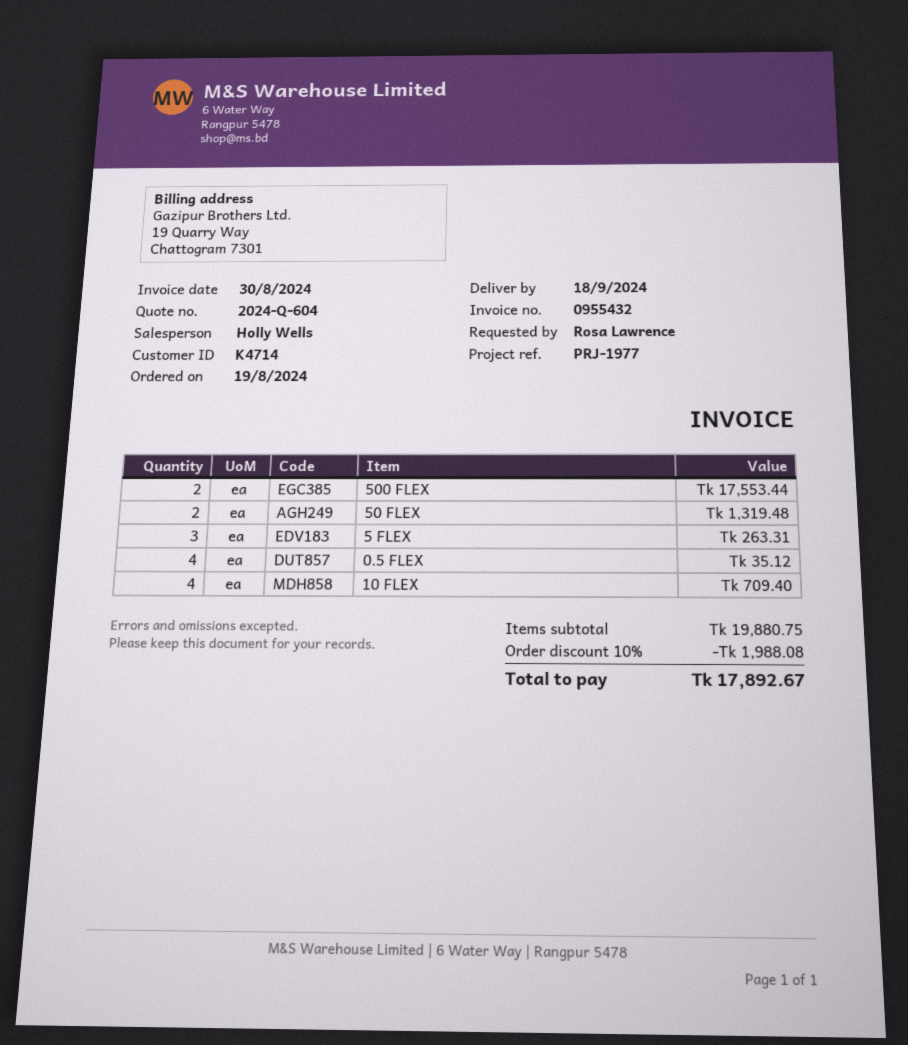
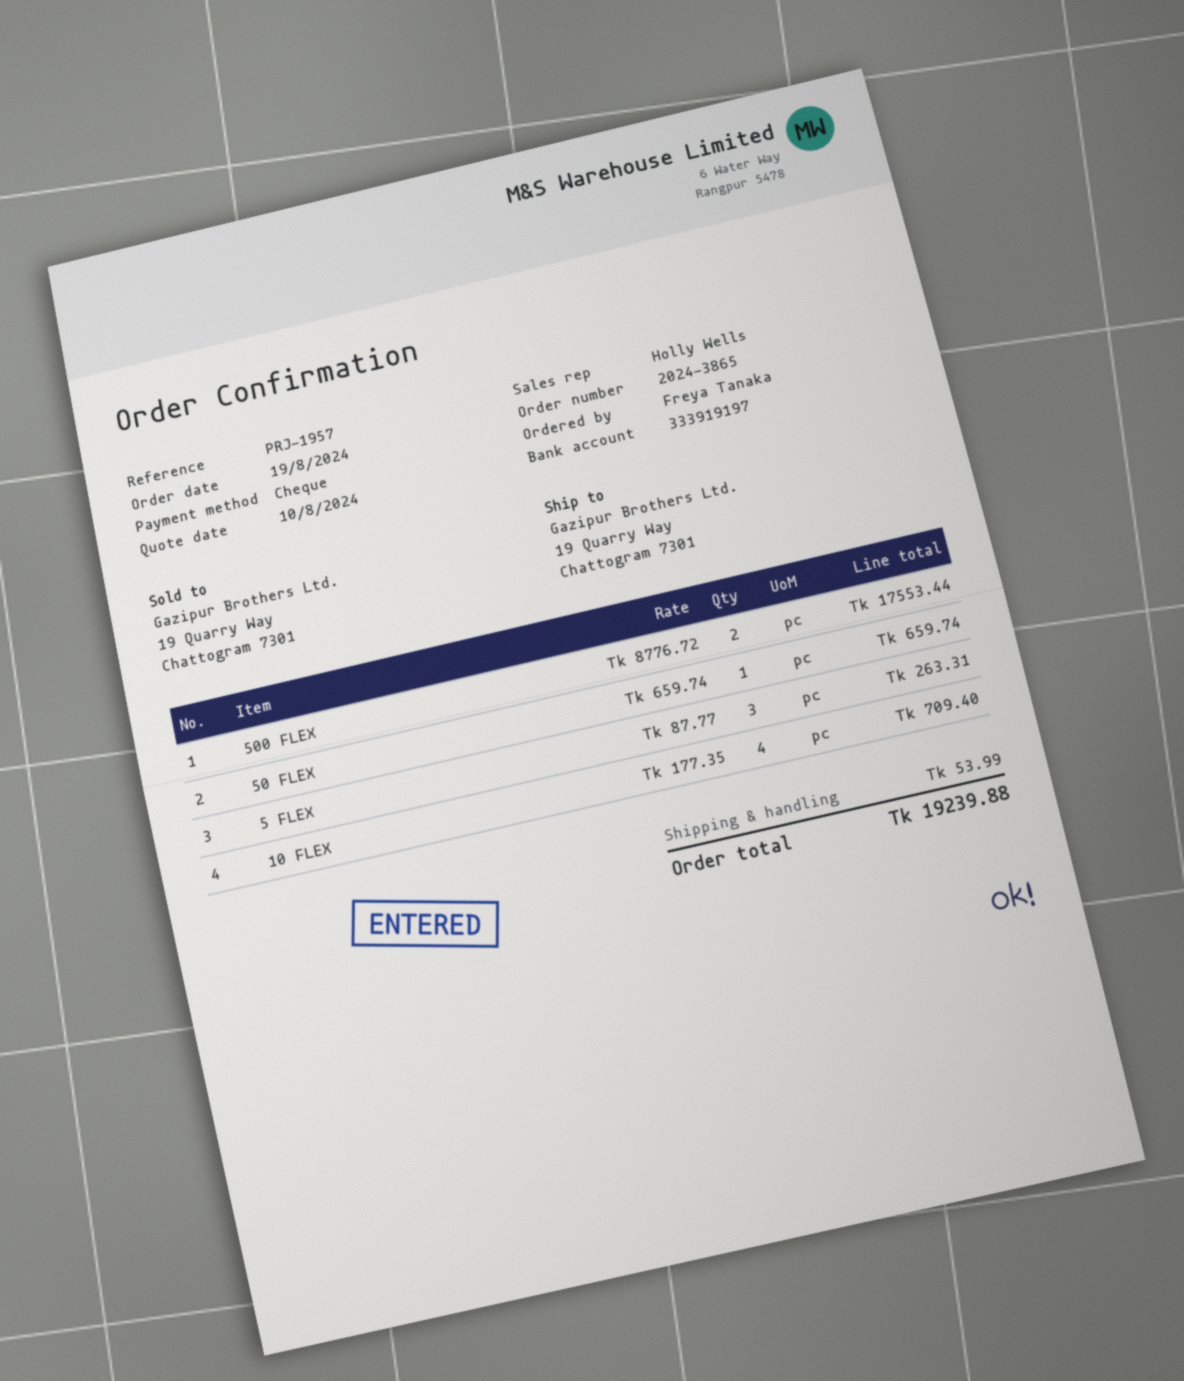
reference: PRJ-1977 -> PRJ-1957
ordered by: Rosa Lawrence -> Freya Tanaka
50 FLEX: 2 for 1319.48 -> 1 for 659.74
0.5 FLEX: 4 for 35.12 -> none
discount: 10% = 1988.08 -> none
shipping: none -> 53.99
total: 17892.67 -> 19239.88

